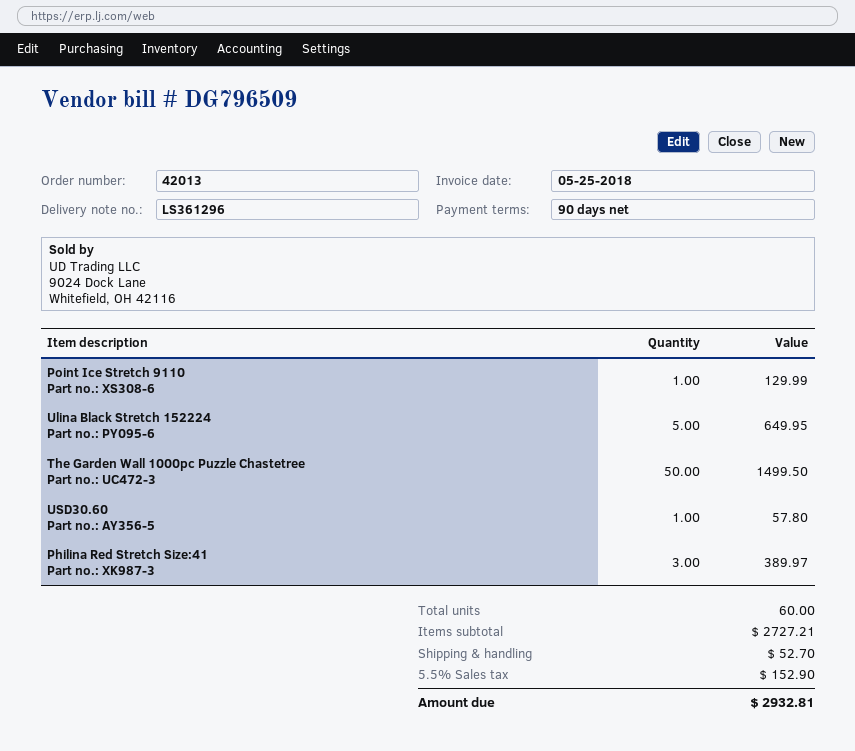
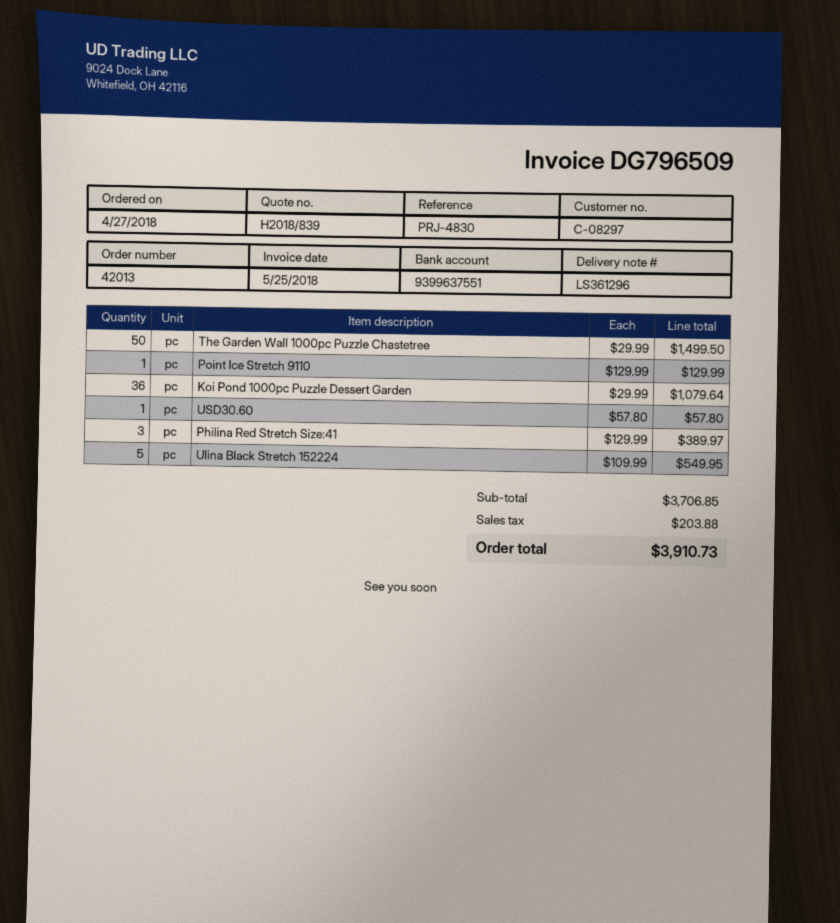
Ulina Black Stretch 152224: 5 for 649.95 -> 5 for 549.95
Koi Pond 1000pc Puzzle Dessert Garden: none -> 36 for 1079.64
subtotal: 2727.21 -> 3706.85
shipping: 52.70 -> none
tax: 152.90 -> 203.88
total: 2932.81 -> 3910.73

